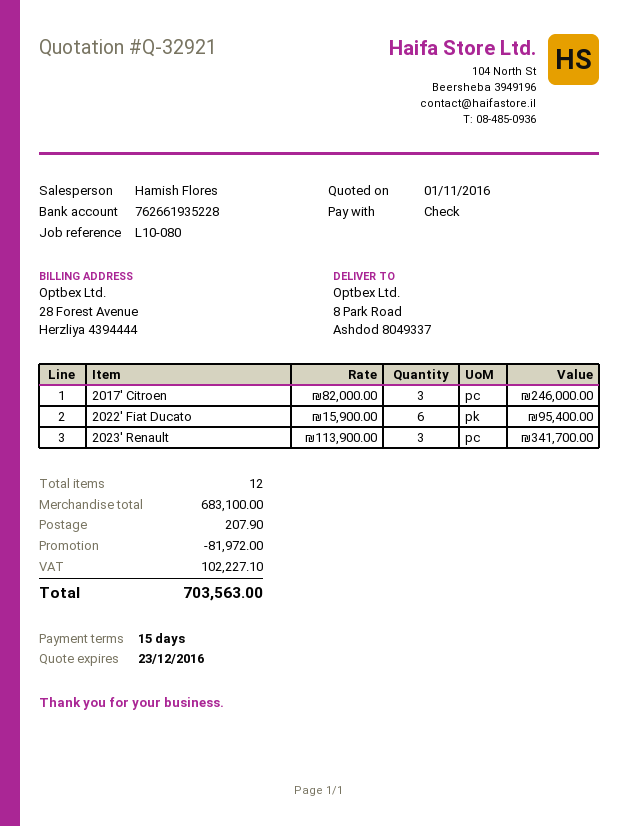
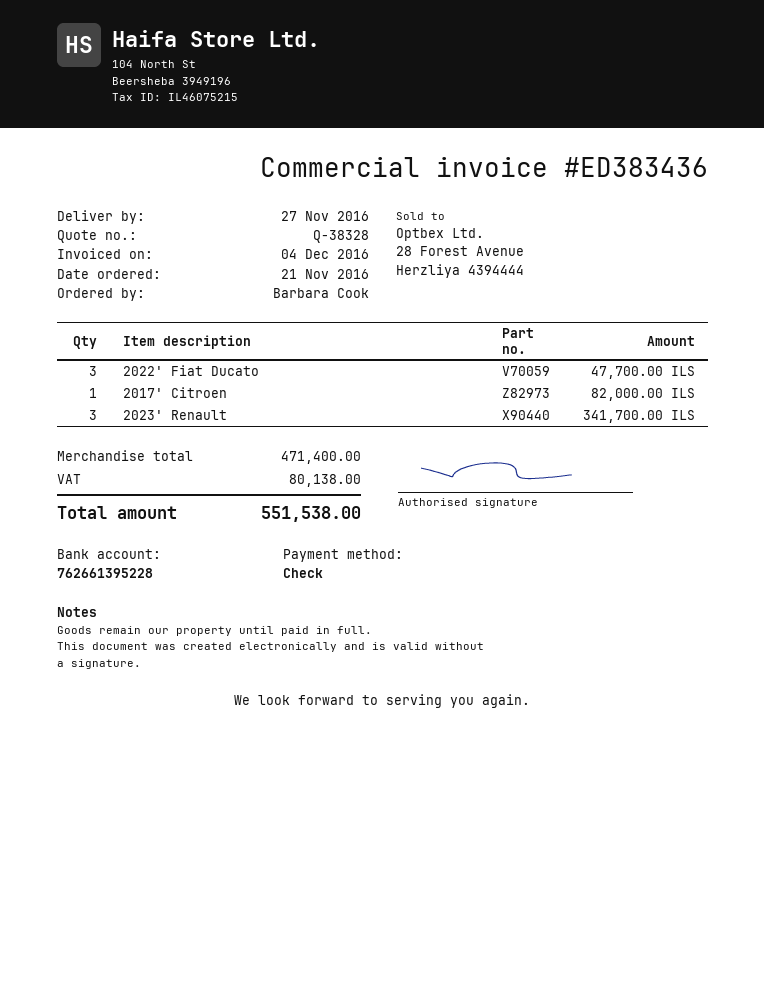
quote number: Q-32921 -> Q-38328
bank account: 762661935228 -> 762661395228
2017' Citroen: 3 for 246000.00 -> 1 for 82000.00
2022' Fiat Ducato: 6 for 95400.00 -> 3 for 47700.00
subtotal: 683100.00 -> 471400.00
discount: 81972.00 -> none
shipping: 207.90 -> none
tax: 102227.10 -> 80138.00
total: 703563.00 -> 551538.00

